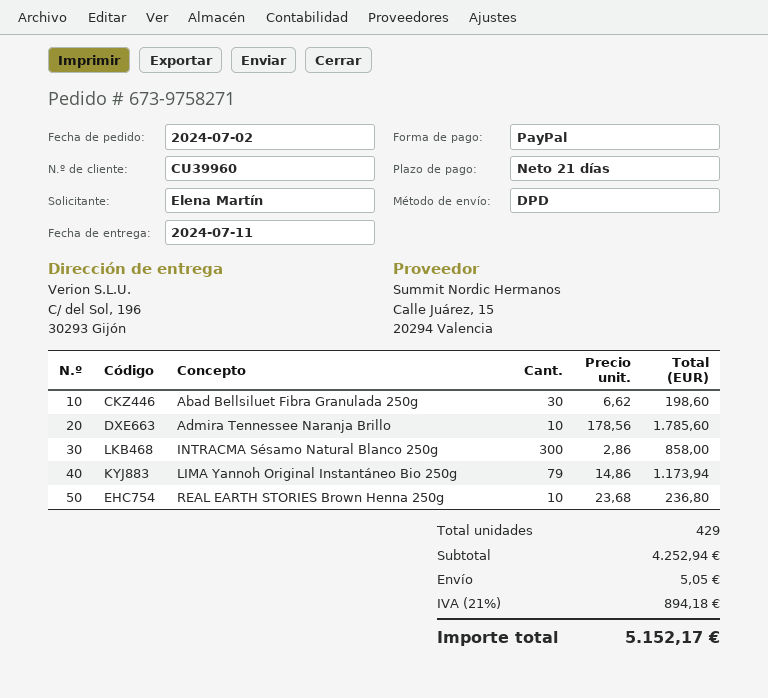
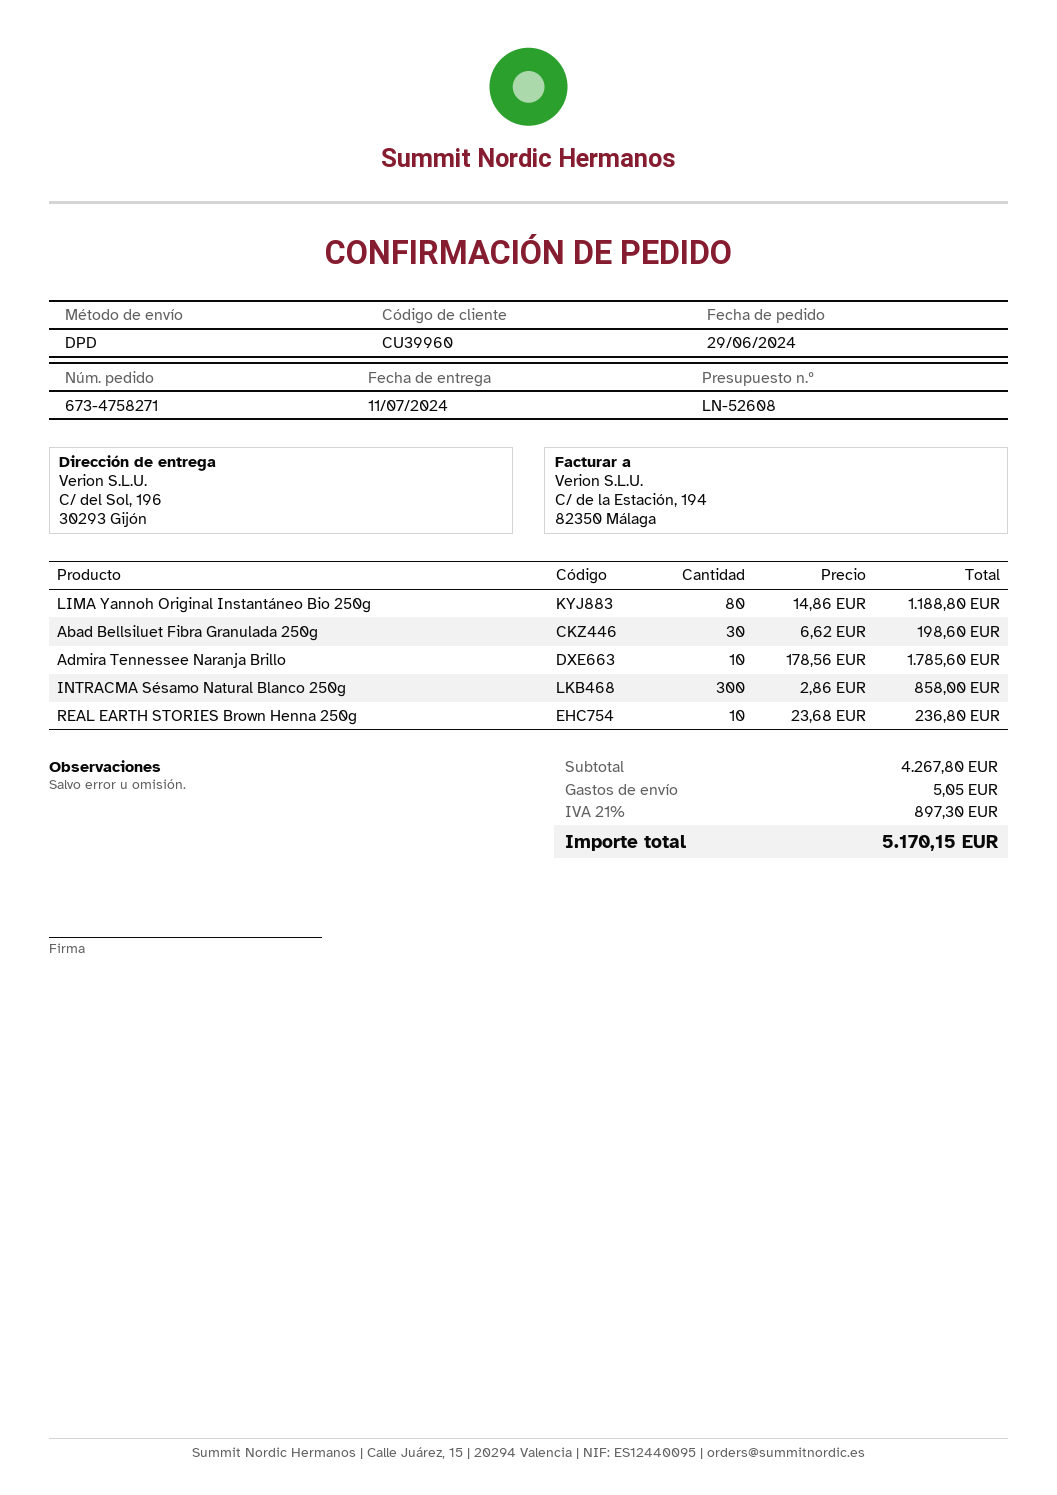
order number: 673-9758271 -> 673-4758271
order date: 2024-07-02 -> 2024-06-29
LIMA Yannoh Original Instantáneo Bio 250g: 79 x 14.86 = 1173.94 -> 80 x 14.86 = 1188.80
subtotal: 4252.94 -> 4267.80
tax: 21% = 894.18 -> 21% = 897.30
total: 5152.17 -> 5170.15

